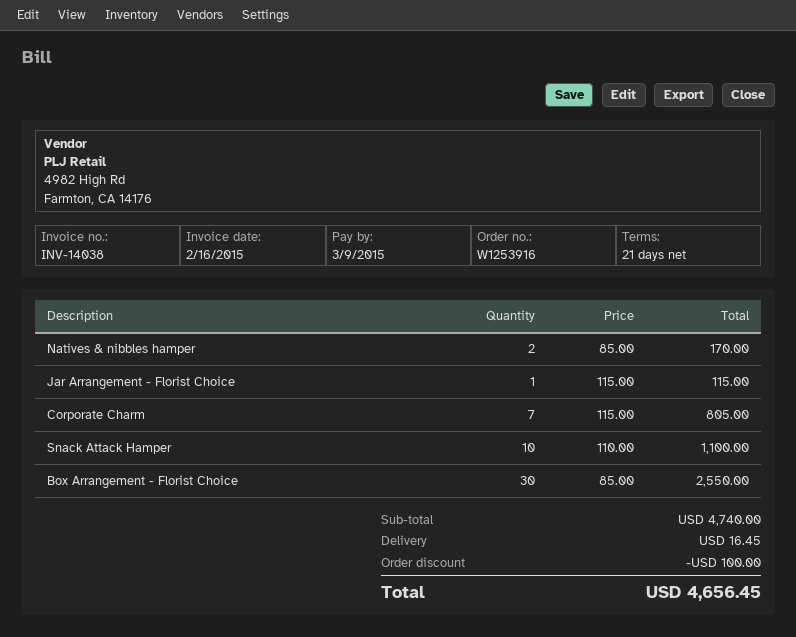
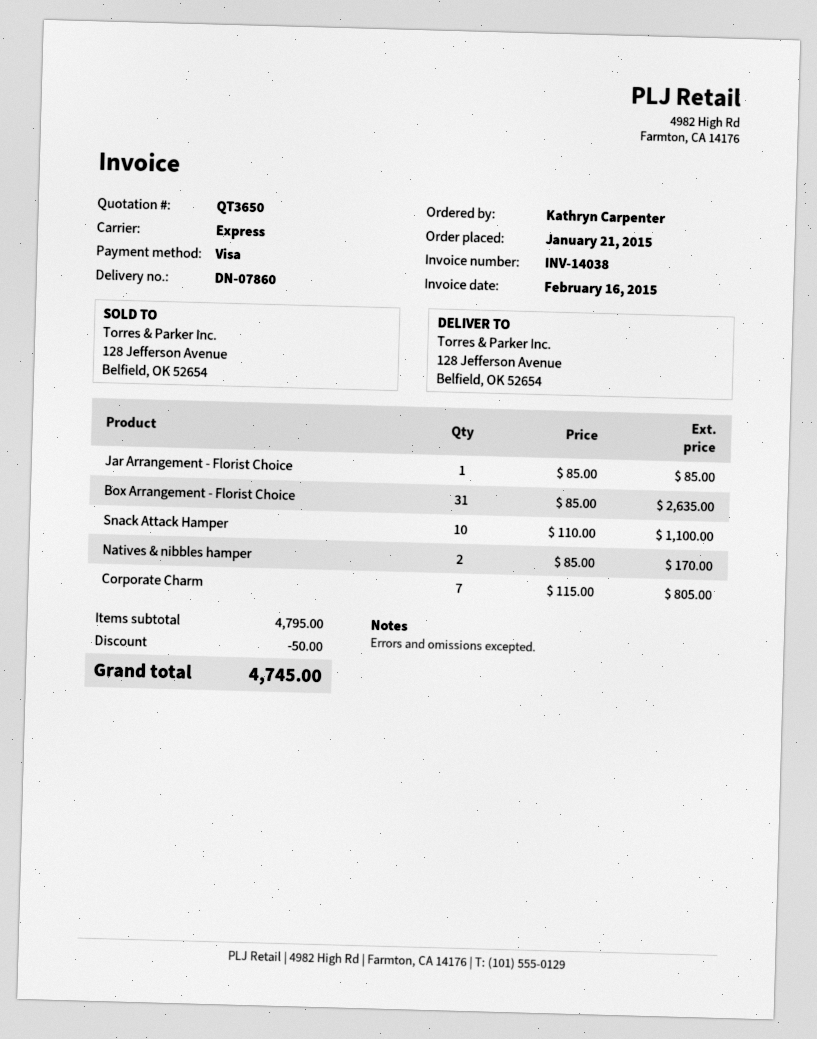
Jar Arrangement - Florist Choice: 1 x 115.00 = 115.00 -> 1 x 85.00 = 85.00
Box Arrangement - Florist Choice: 30 x 85.00 = 2550.00 -> 31 x 85.00 = 2635.00
subtotal: 4740.00 -> 4795.00
discount: 100.00 -> 50.00
shipping: 16.45 -> none
total: 4656.45 -> 4745.00

